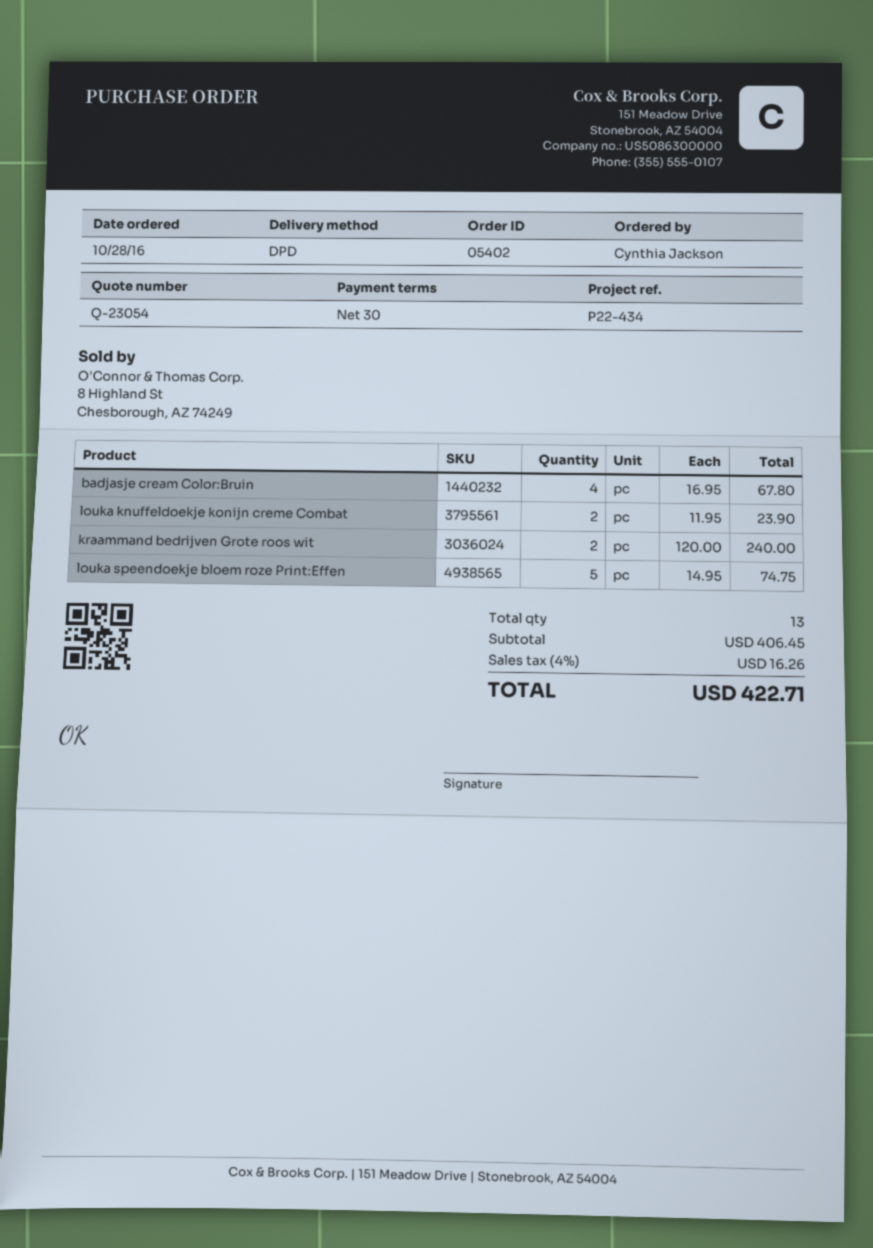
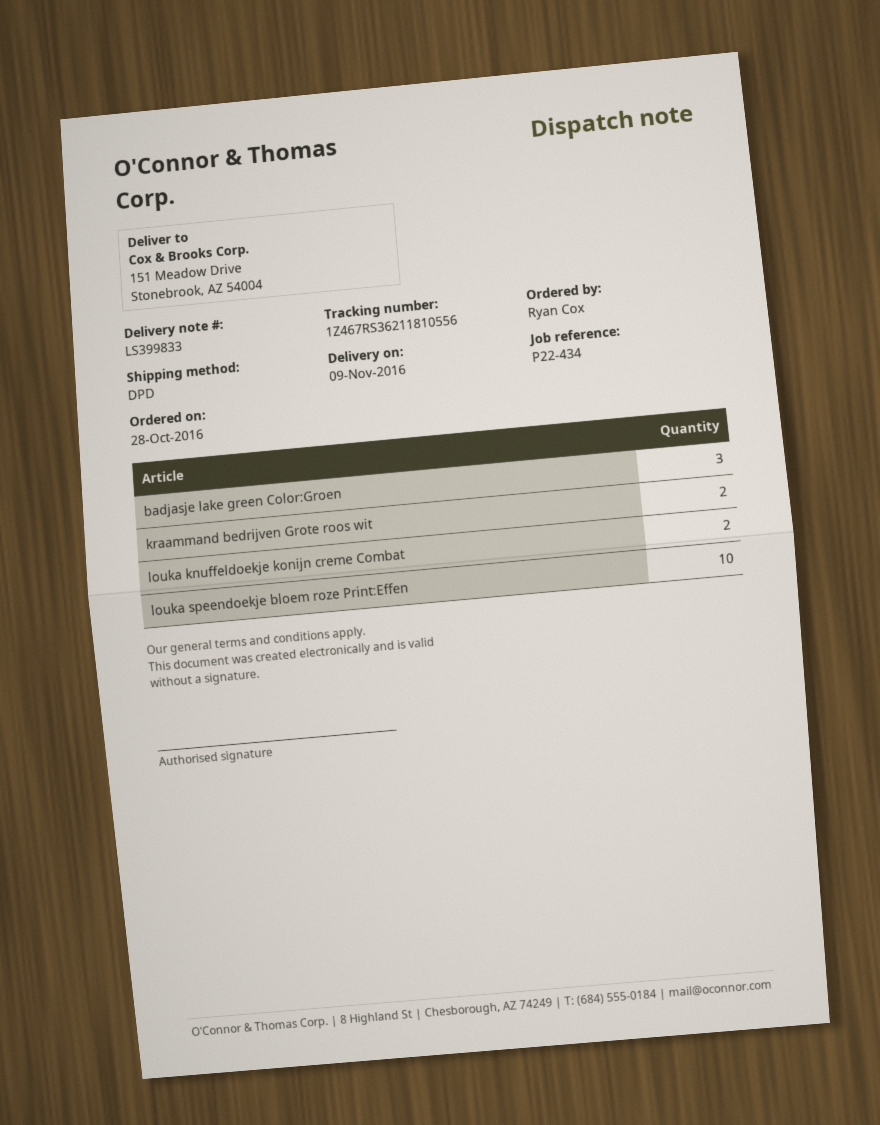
ordered by: Cynthia Jackson -> Ryan Cox
badjasje cream Color:Bruin: 4 -> none
louka speendoekje bloem roze Print:Effen: 5 -> 10
badjasje lake green Color:Groen: none -> 3

